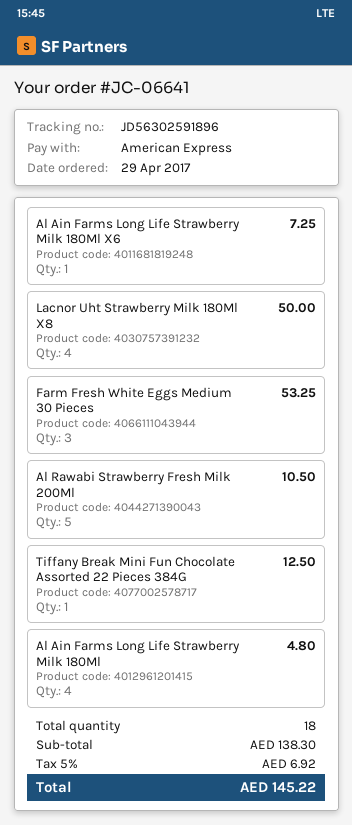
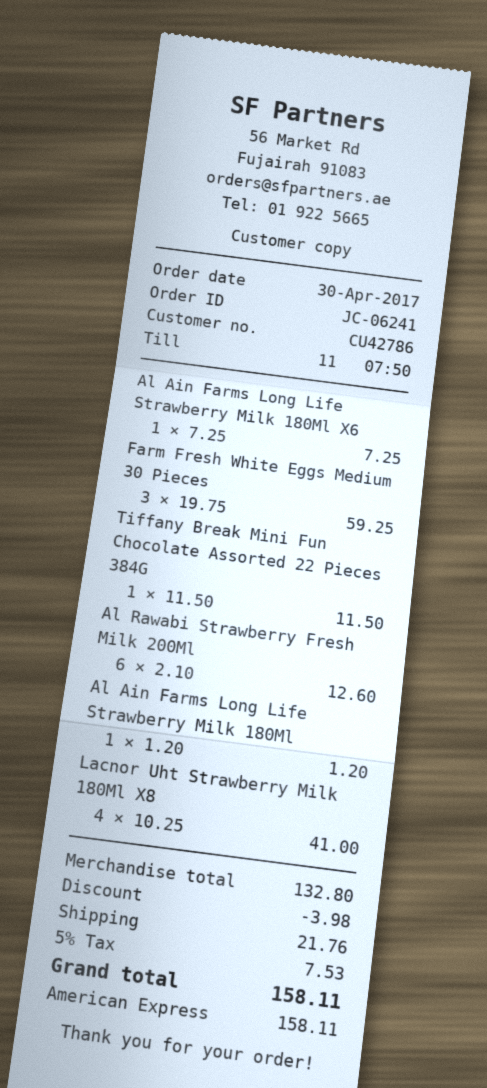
order number: JC-06641 -> JC-06241
order date: 2017-04-29 -> 2017-04-30
Lacnor Uht Strawberry Milk 180Ml X8: 4 for 50.00 -> 4 for 41.00
Farm Fresh White Eggs Medium 30 Pieces: 3 for 53.25 -> 3 for 59.25
Al Rawabi Strawberry Fresh Milk 200Ml: 5 for 10.50 -> 6 for 12.60
Tiffany Break Mini Fun Chocolate Assorted 22 Pieces 384G: 1 for 12.50 -> 1 for 11.50
Al Ain Farms Long Life Strawberry Milk 180Ml: 4 for 4.80 -> 1 for 1.20
subtotal: 138.30 -> 132.80
discount: none -> 3.98
shipping: none -> 21.76
tax: 5% = 6.92 -> 5% = 7.53
total: 145.22 -> 158.11

